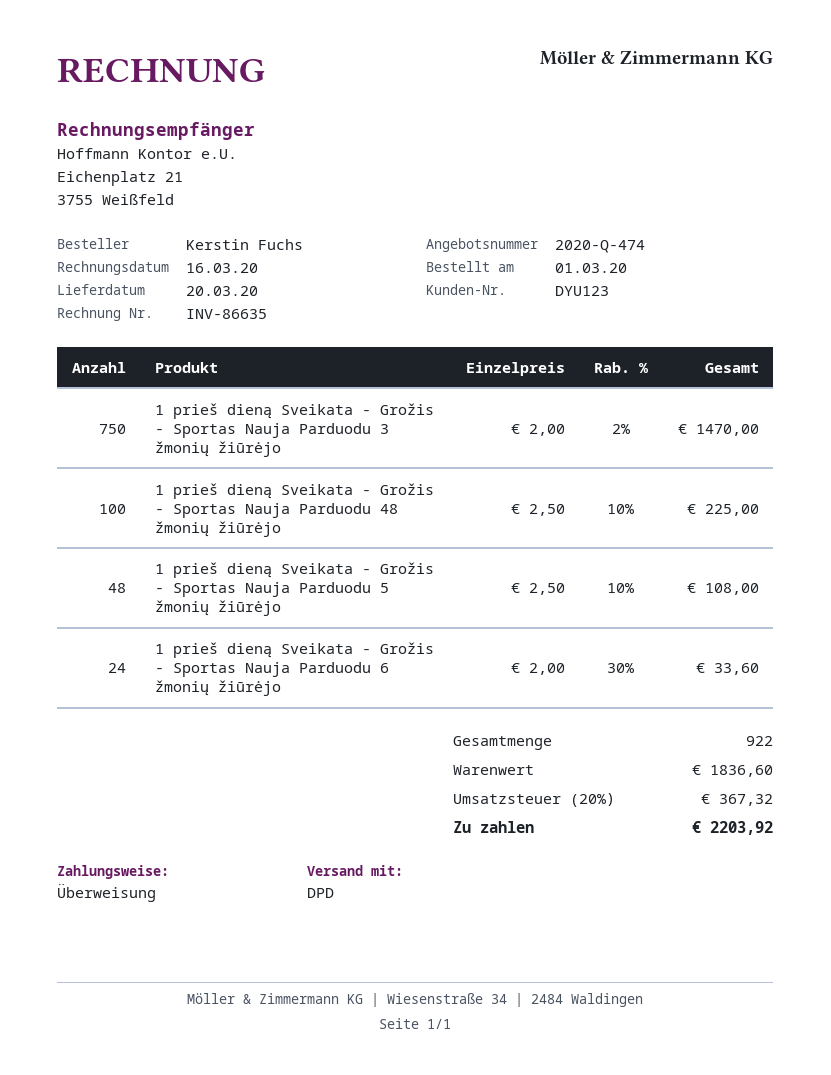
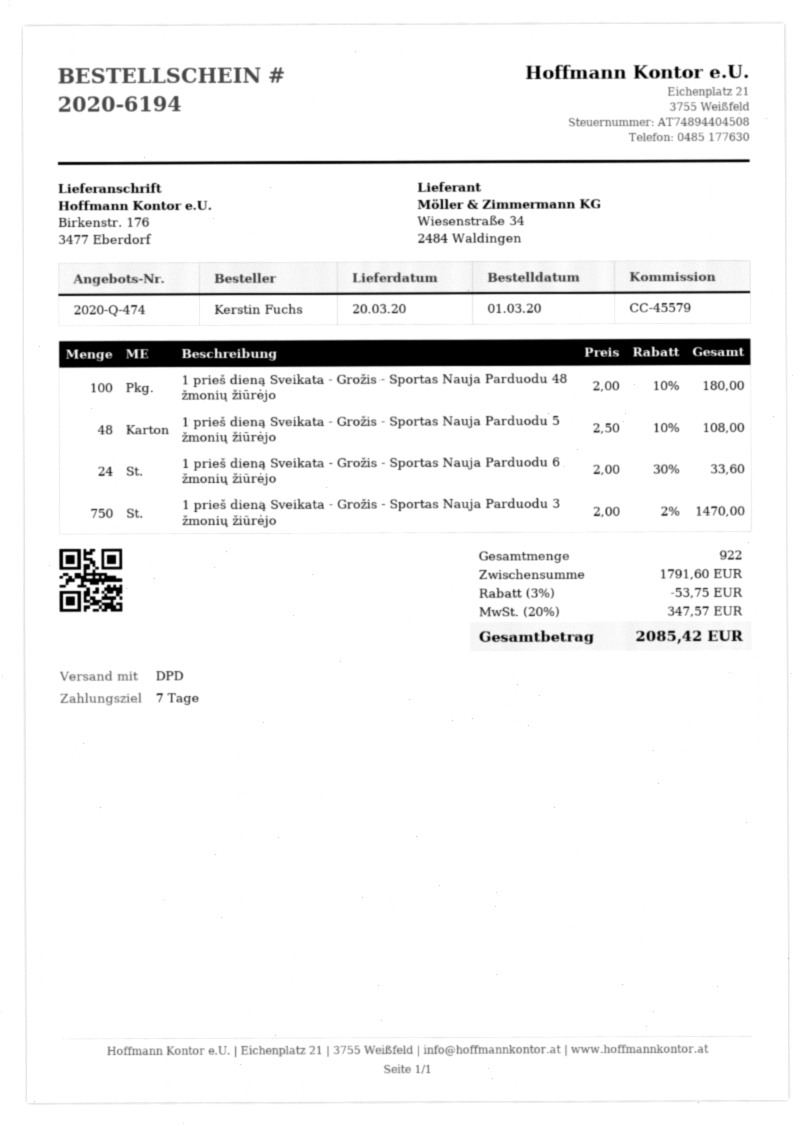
1 prieš dieną Sveikata - Grožis - Sportas Nauja Parduodu 48 žmonių žiūrėjo: 100 x 2.50 - 10% = 225.00 -> 100 x 2.00 - 10% = 180.00
subtotal: 1836.60 -> 1791.60
discount: none -> 3% = 53.75
tax: 20% = 367.32 -> 20% = 347.57
total: 2203.92 -> 2085.42

